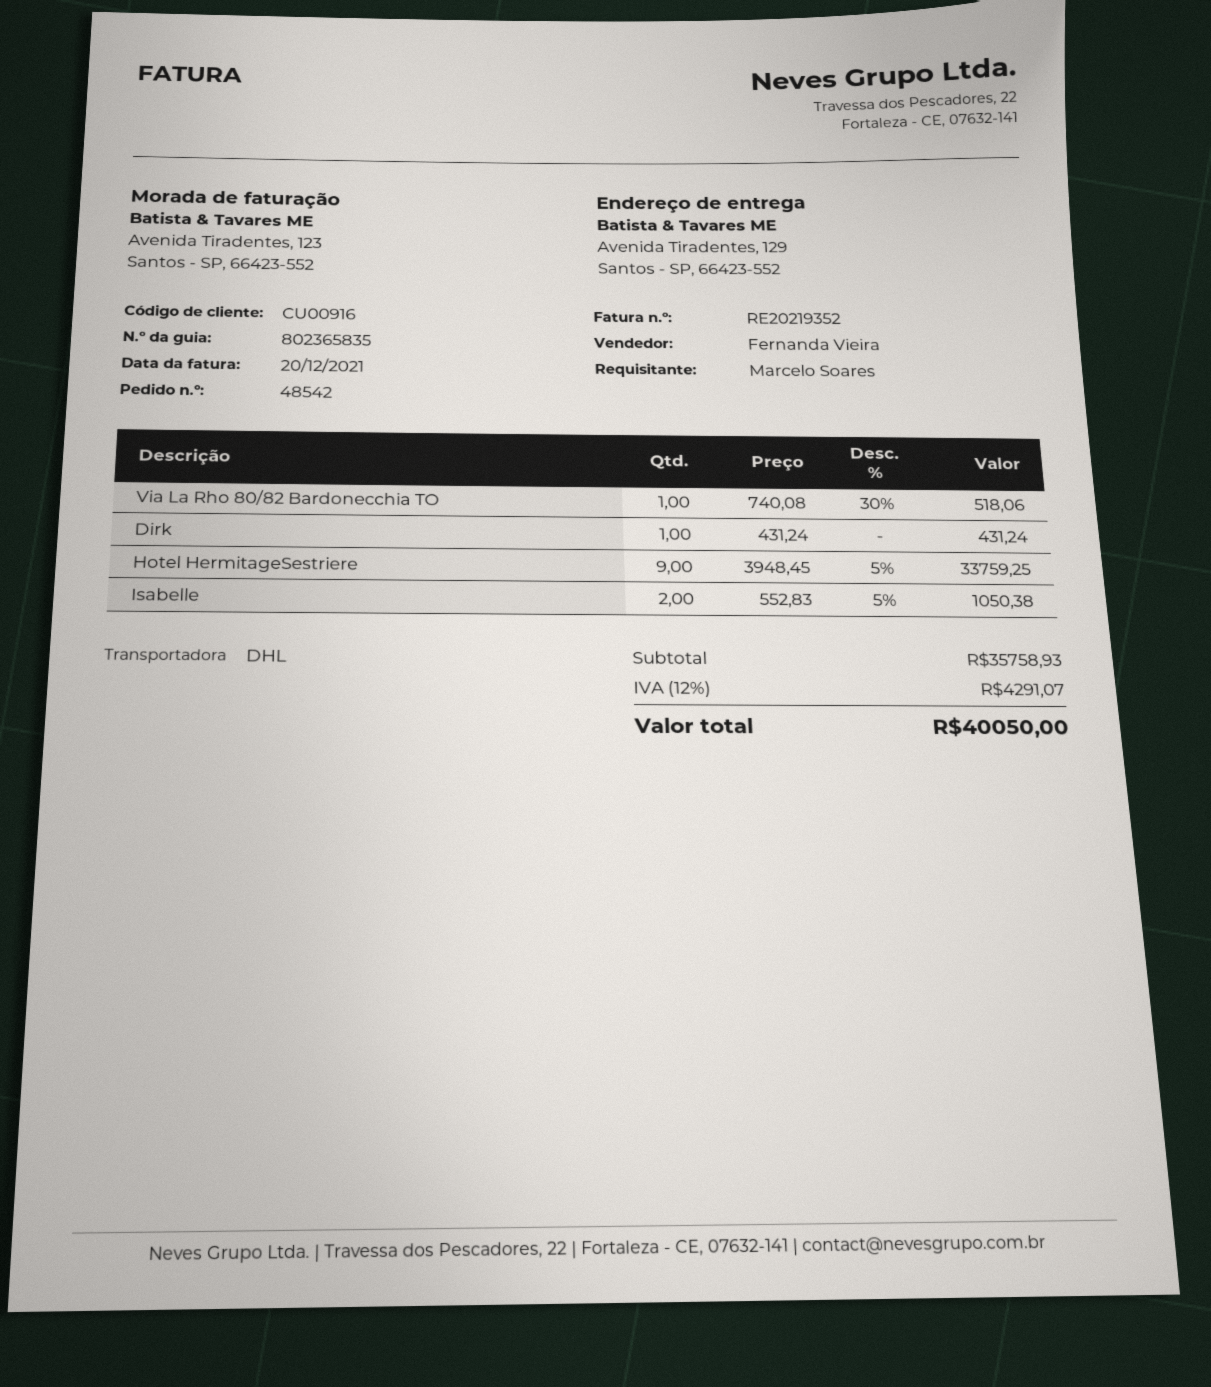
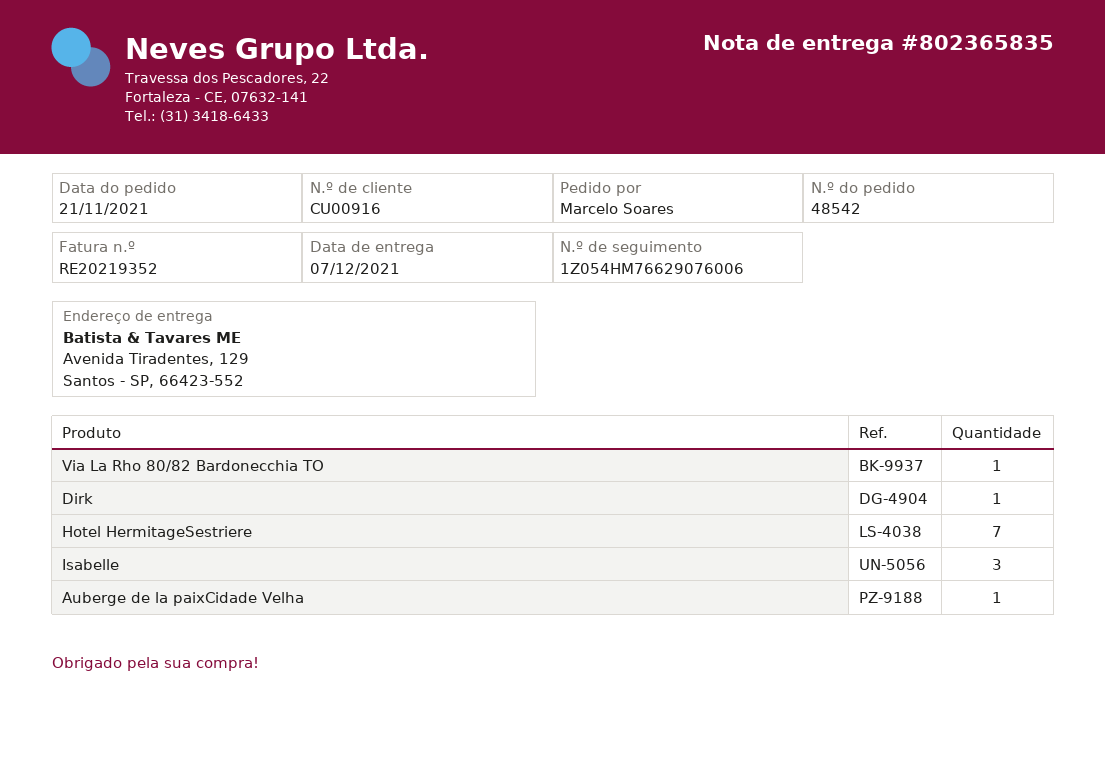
Hotel HermitageSestriere: 9 -> 7
Isabelle: 2 -> 3
Auberge de la paixCidade Velha: none -> 1

